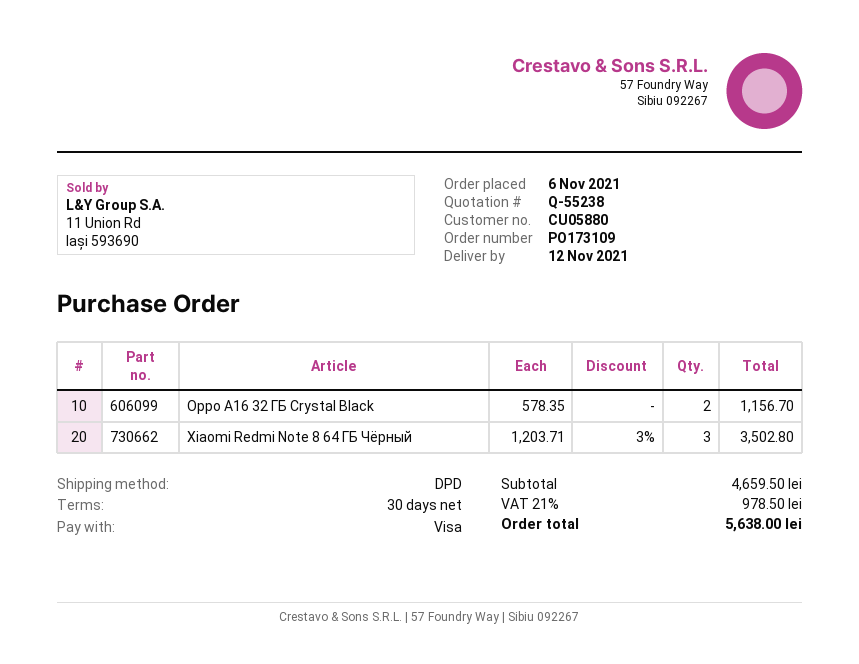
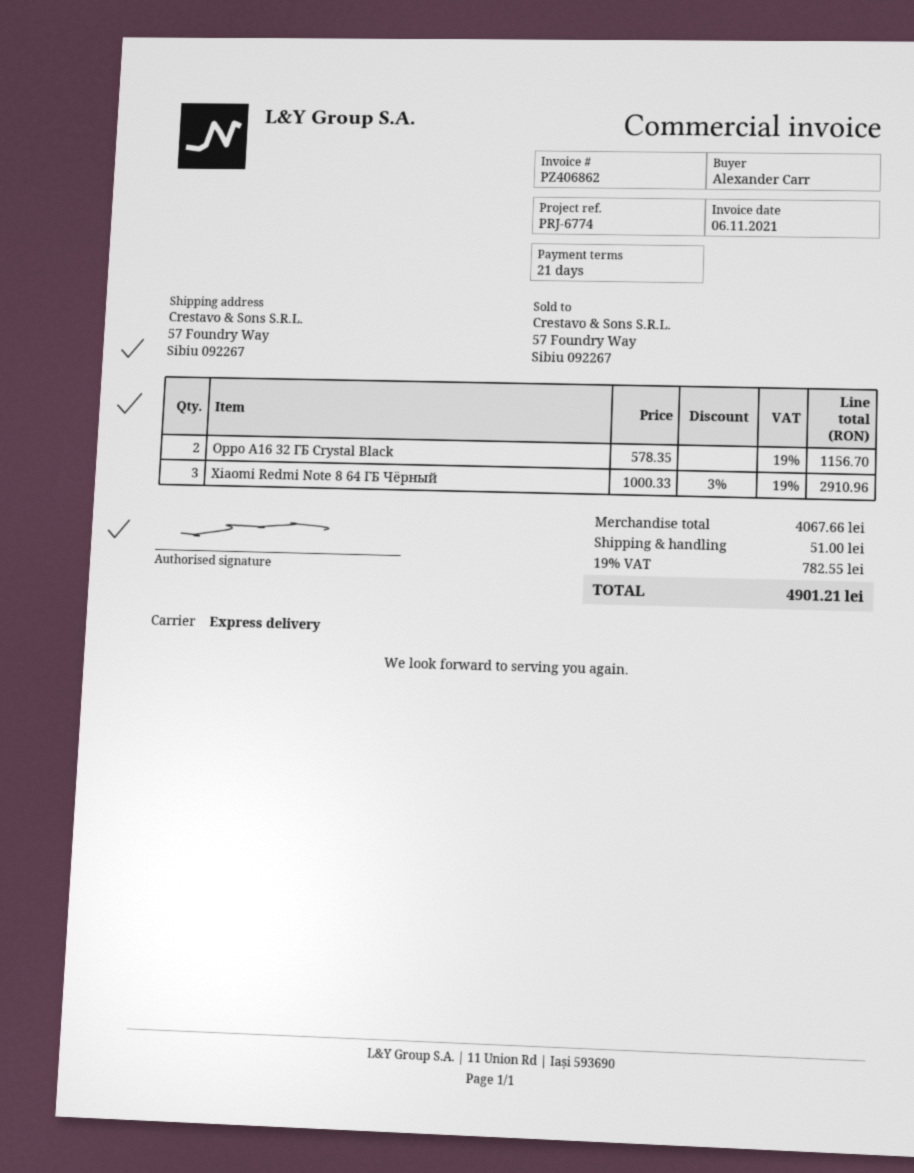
payment terms: 30 days -> 21 days
shipping method: DPD -> express
Xiaomi Redmi Note 8 64 ГБ Чёрный: 3 x 1203.71 - 3% = 3502.80 -> 3 x 1000.33 - 3% = 2910.96
subtotal: 4659.50 -> 4067.66
shipping: none -> 51.00
tax: 21% = 978.50 -> 19% = 782.55
total: 5638.00 -> 4901.21

